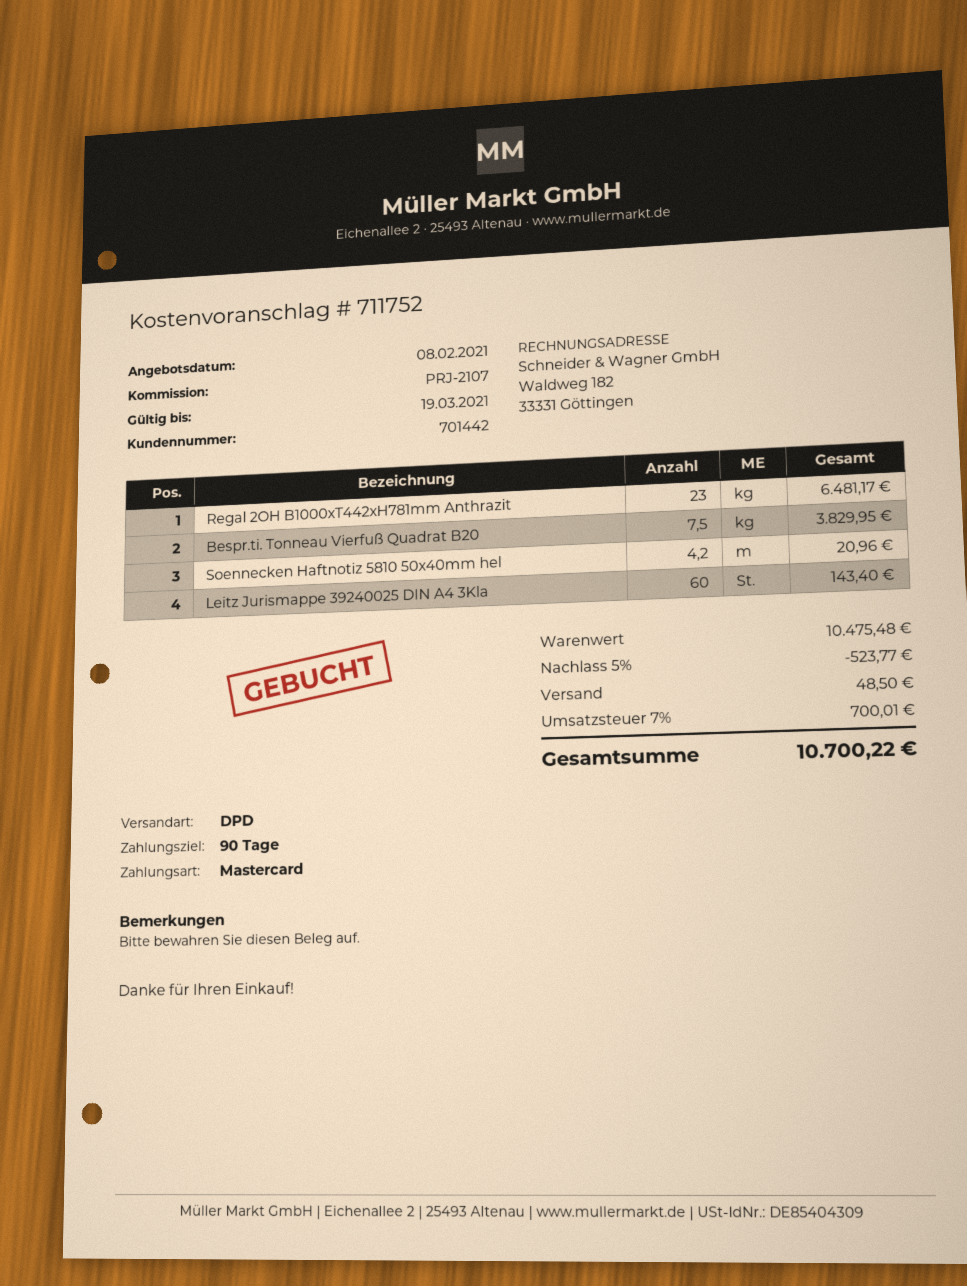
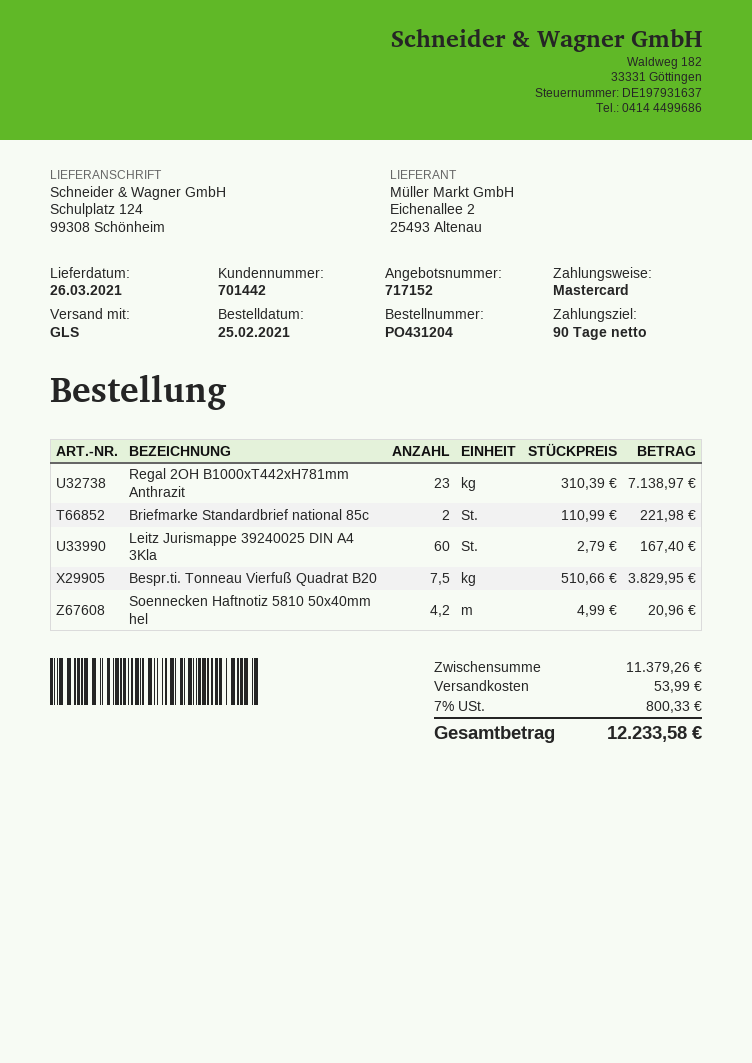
quote number: 711752 -> 717152
shipping method: DPD -> GLS
Regal 2OH B1000xT442xH781mm Anthrazit: 23 for 6481.17 -> 23 for 7138.97
Leitz Jurismappe 39240025 DIN A4 3Kla: 60 for 143.40 -> 60 for 167.40
Briefmarke Standardbrief national 85c: none -> 2 for 221.98
subtotal: 10475.48 -> 11379.26
discount: 5% = 523.77 -> none
shipping: 48.50 -> 53.99
tax: 7% = 700.01 -> 7% = 800.33
total: 10700.22 -> 12233.58

